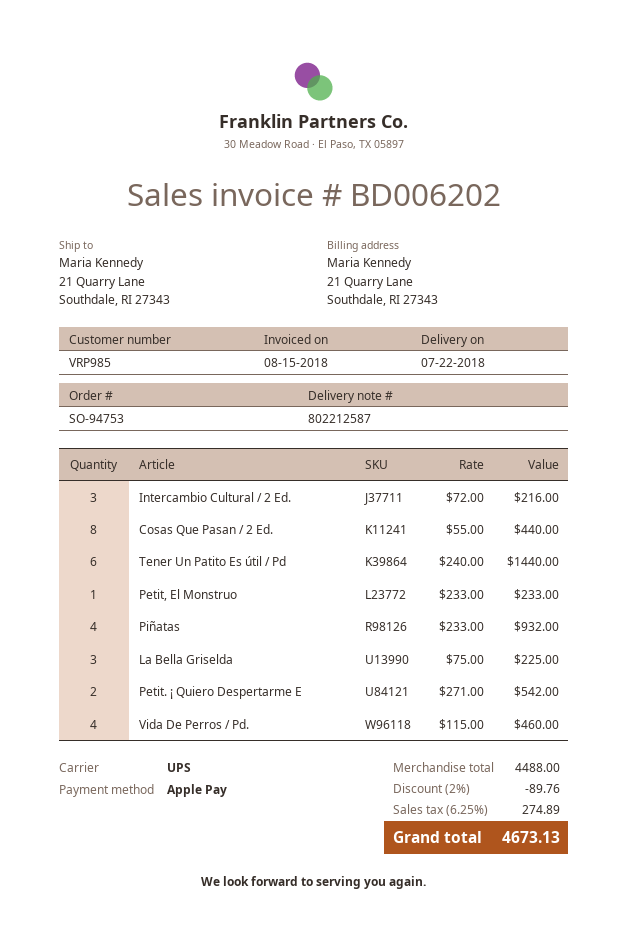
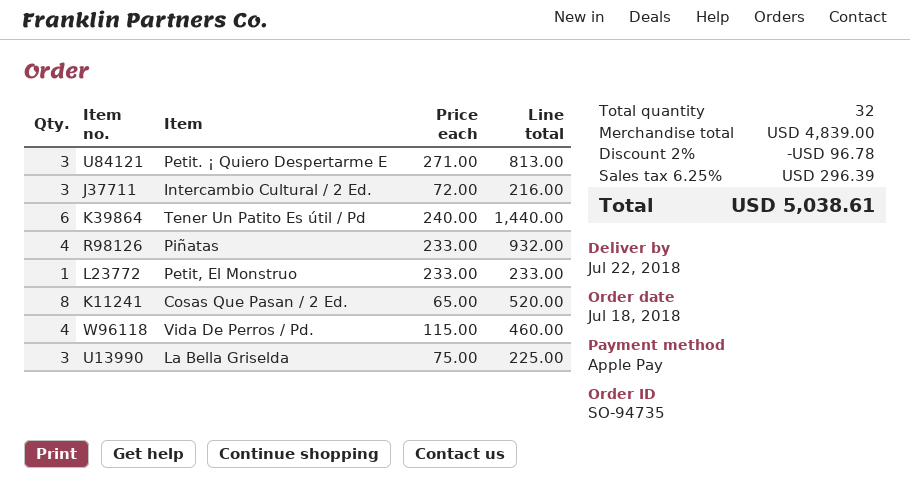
order number: SO-94753 -> SO-94735
Cosas Que Pasan / 2 Ed.: 8 x 55.00 = 440.00 -> 8 x 65.00 = 520.00
Petit. ¡ Quiero Despertarme E: 2 x 271.00 = 542.00 -> 3 x 271.00 = 813.00
subtotal: 4488.00 -> 4839.00
discount: 2% = 89.76 -> 2% = 96.78
tax: 6.25% = 274.89 -> 6.25% = 296.39
total: 4673.13 -> 5038.61

